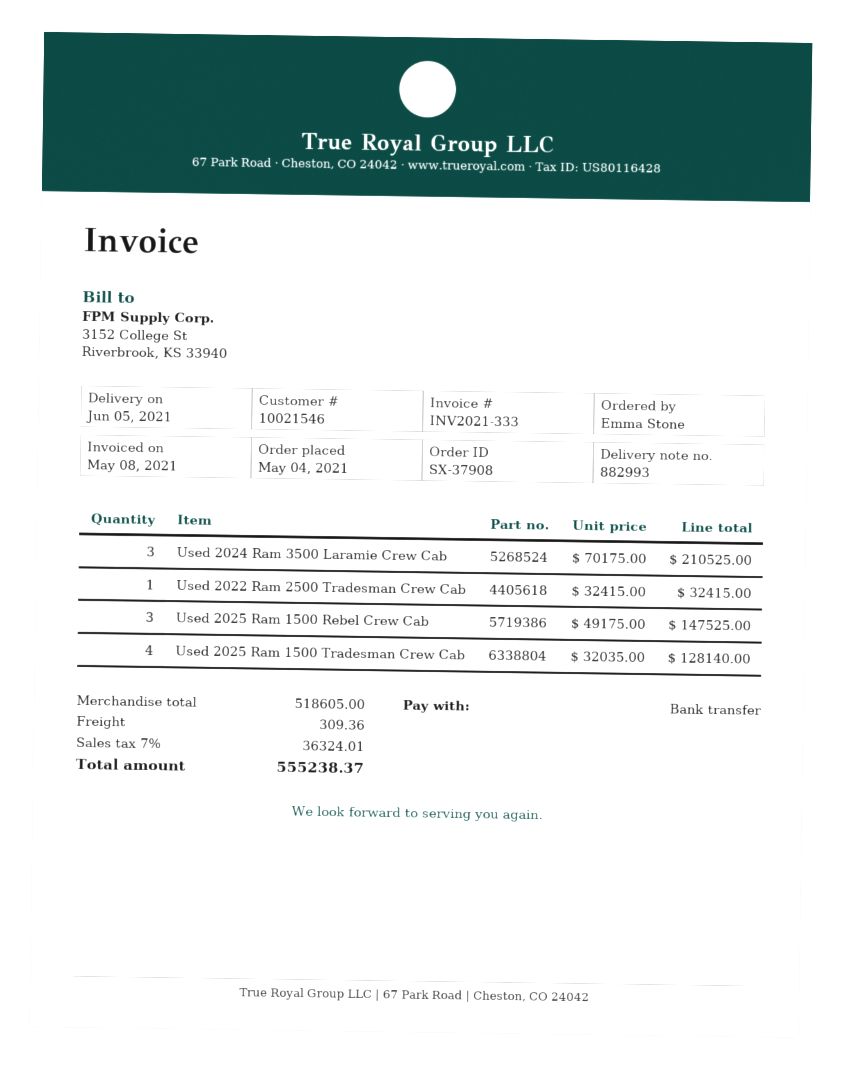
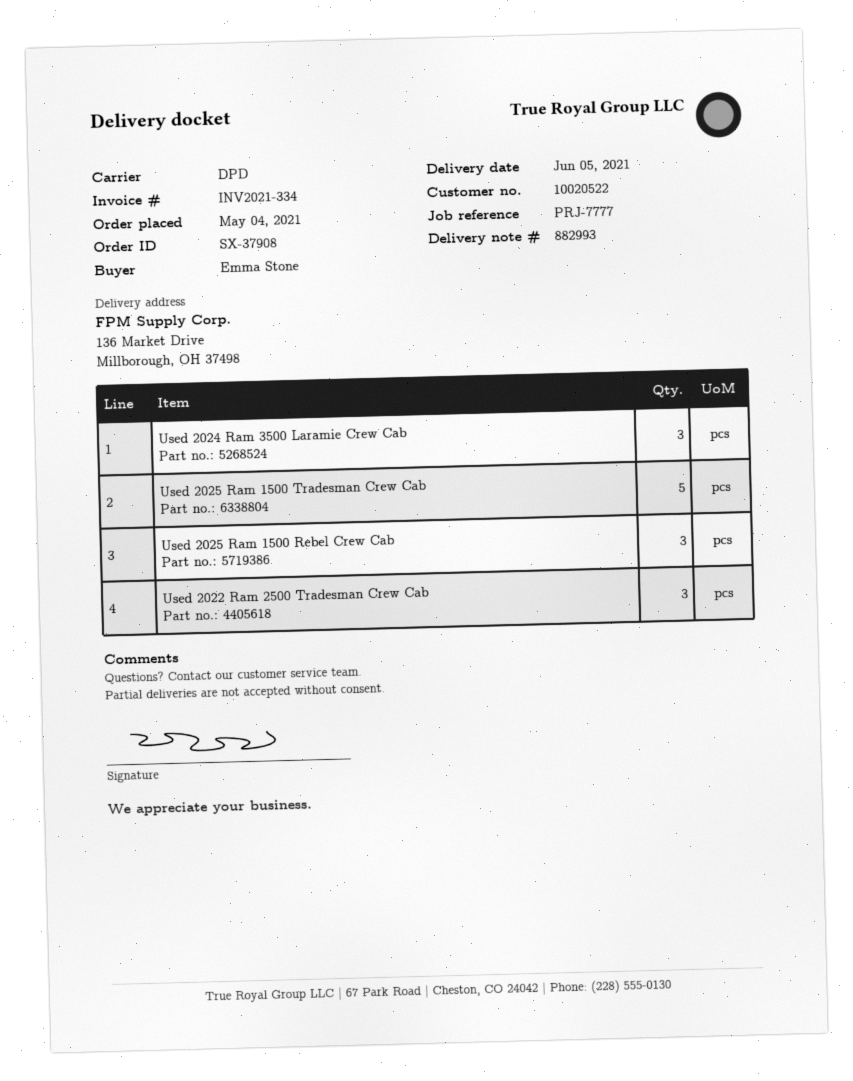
invoice number: INV2021-333 -> INV2021-334
customer number: 10021546 -> 10020522
Used 2022 Ram 2500 Tradesman Crew Cab: 1 -> 3
Used 2025 Ram 1500 Tradesman Crew Cab: 4 -> 5

